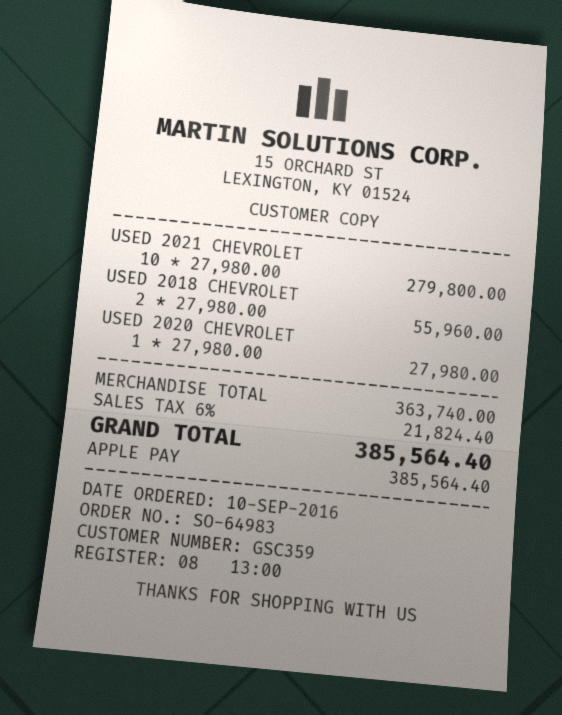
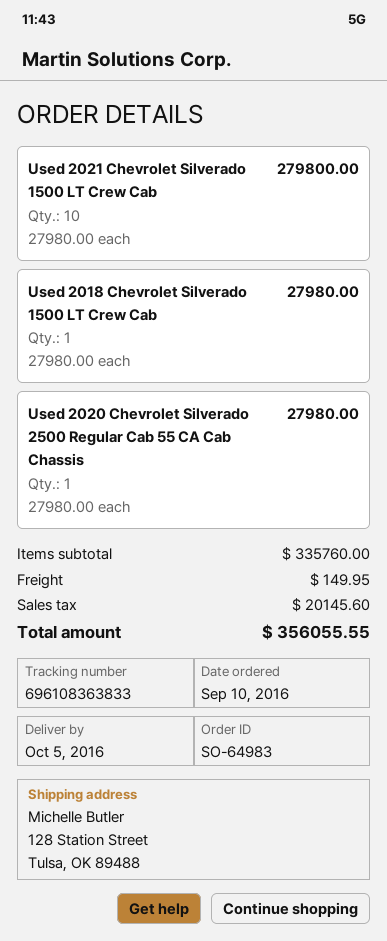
USED 2018 CHEVROLET: 2 x 27980.00 = 55960.00 -> 1 x 27980.00 = 27980.00
subtotal: 363740.00 -> 335760.00
shipping: none -> 149.95
tax: 21824.40 -> 20145.60
total: 385564.40 -> 356055.55

